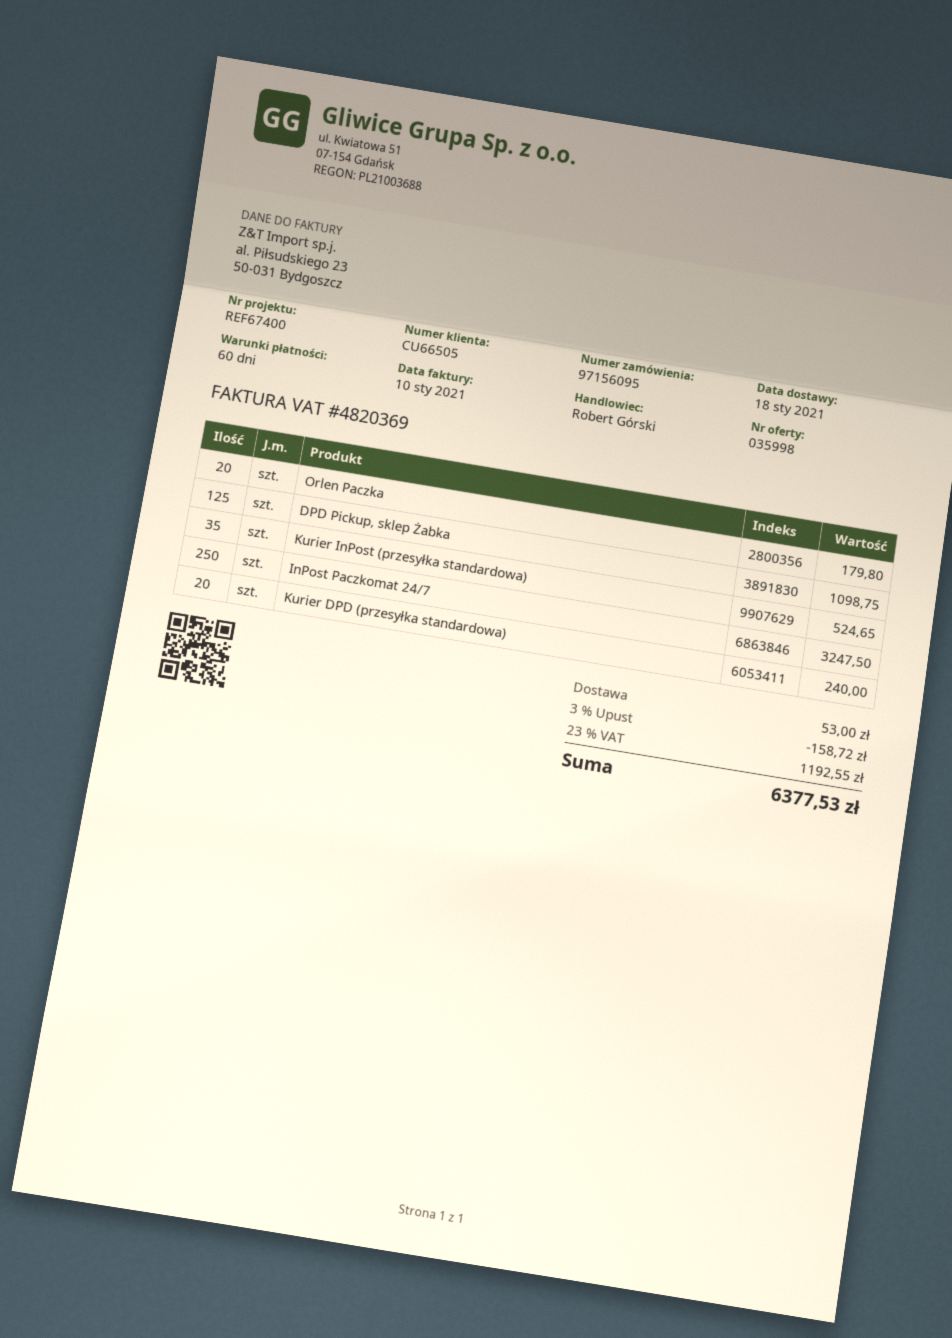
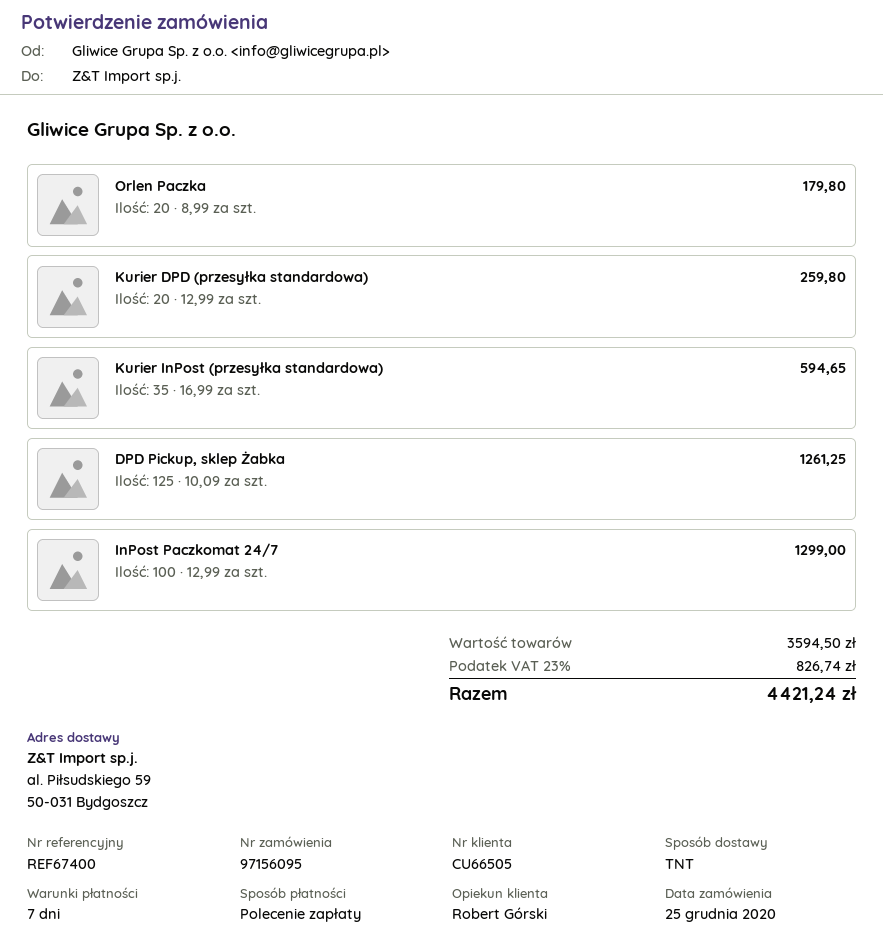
payment terms: 60 days -> 7 days
DPD Pickup, sklep Żabka: 125 for 1098.75 -> 125 for 1261.25
Kurier InPost (przesyłka standardowa): 35 for 524.65 -> 35 for 594.65
InPost Paczkomat 24/7: 250 for 3247.50 -> 100 for 1299.00
Kurier DPD (przesyłka standardowa): 20 for 240.00 -> 20 for 259.80
discount: 3% = 158.72 -> none
shipping: 53.00 -> none
tax: 23% = 1192.55 -> 23% = 826.74
total: 6377.53 -> 4421.24

